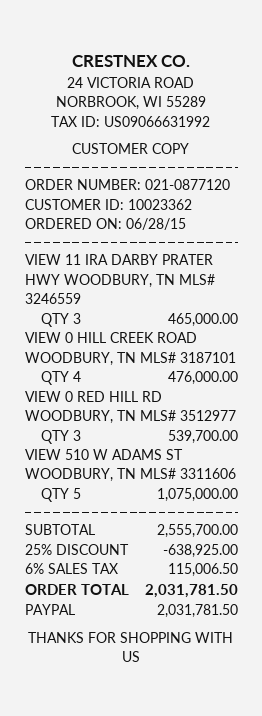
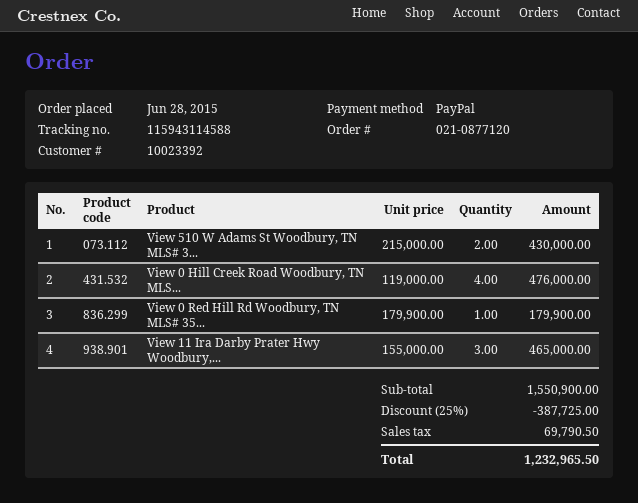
customer number: 10023362 -> 10023392
VIEW 0 RED HILL RD WOODBURY, TN MLS# 3512977: 3 for 539700.00 -> 1 for 179900.00
VIEW 510 W ADAMS ST WOODBURY, TN MLS# 3311606: 5 for 1075000.00 -> 2 for 430000.00
subtotal: 2555700.00 -> 1550900.00
discount: 25% = 638925.00 -> 25% = 387725.00
tax: 115006.50 -> 69790.50
total: 2031781.50 -> 1232965.50

